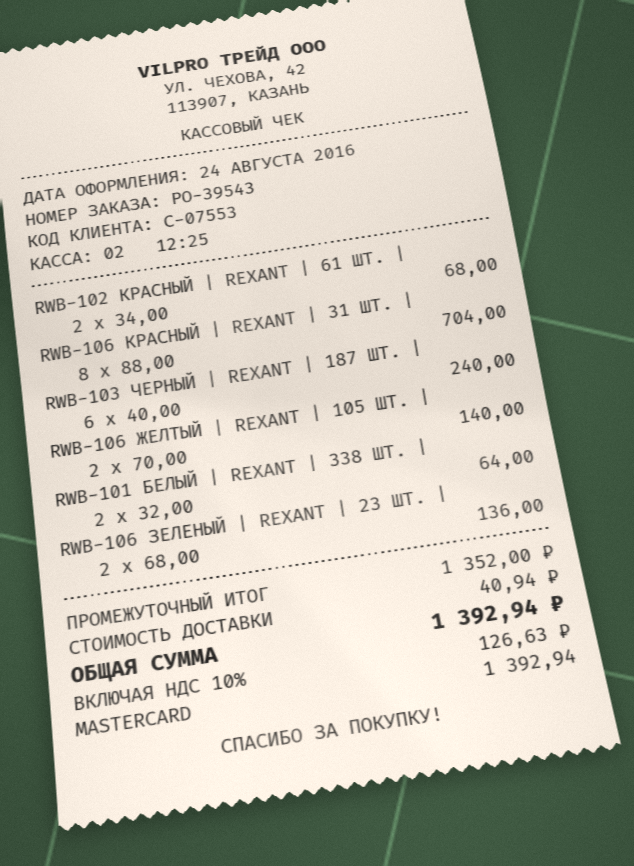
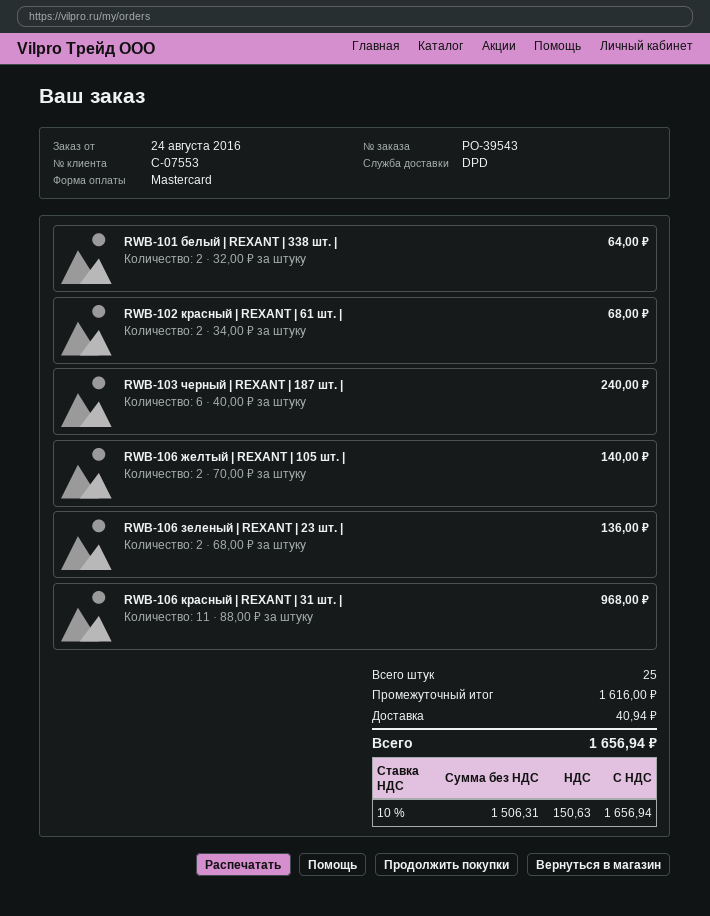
RWB-106 КРАСНЫЙ | REXANT | 31 ШТ. |: 8 x 88.00 = 704.00 -> 11 x 88.00 = 968.00
subtotal: 1352.00 -> 1616.00
tax: 10% = 126.63 -> 10% = 150.63
total: 1392.94 -> 1656.94

